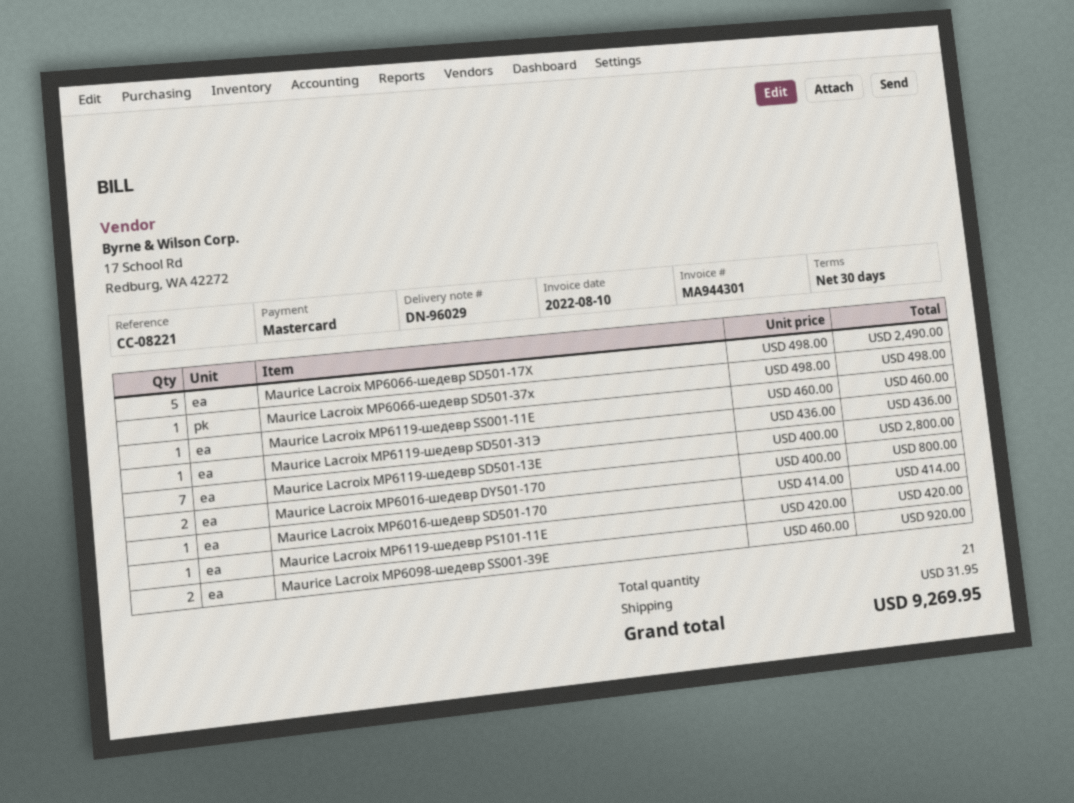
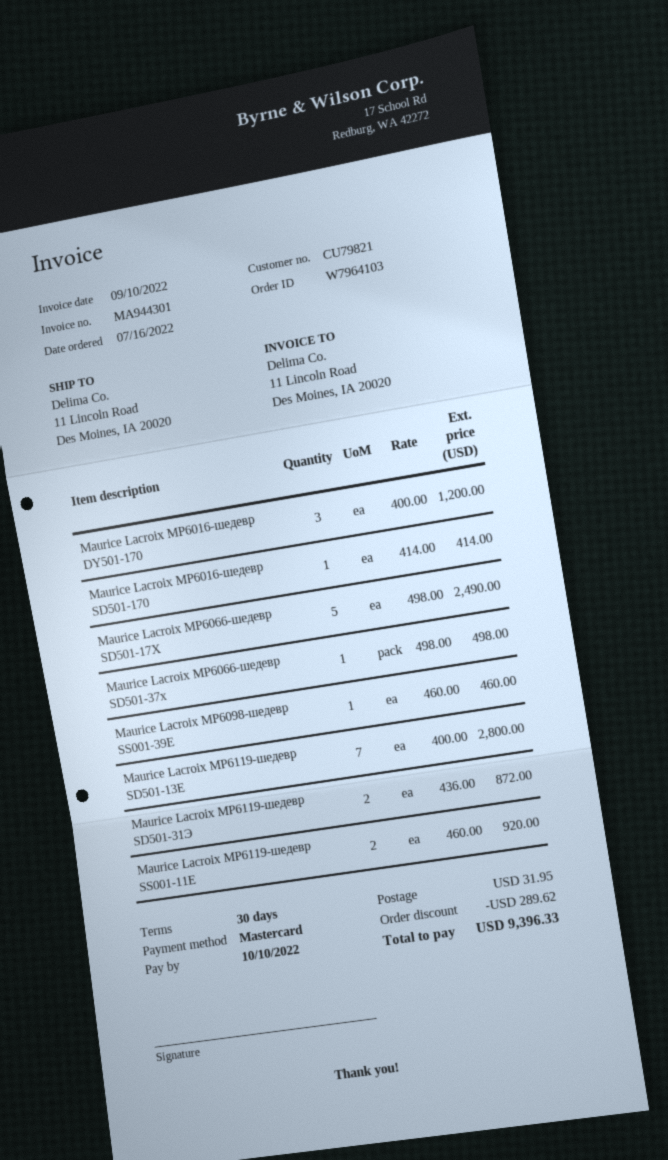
invoice date: 2022-08-10 -> 2022-09-10
Maurice Lacroix MP6119-шедевр SS001-11E: 1 x 460.00 = 460.00 -> 2 x 460.00 = 920.00
Maurice Lacroix MP6119-шедевр SD501-31Э: 1 x 436.00 = 436.00 -> 2 x 436.00 = 872.00
Maurice Lacroix MP6016-шедевр DY501-170: 2 x 400.00 = 800.00 -> 3 x 400.00 = 1200.00
Maurice Lacroix MP6119-шедевр PS101-11E: 1 x 420.00 = 420.00 -> none
Maurice Lacroix MP6098-шедевр SS001-39E: 2 x 460.00 = 920.00 -> 1 x 460.00 = 460.00
discount: none -> 289.62
total: 9269.95 -> 9396.33

